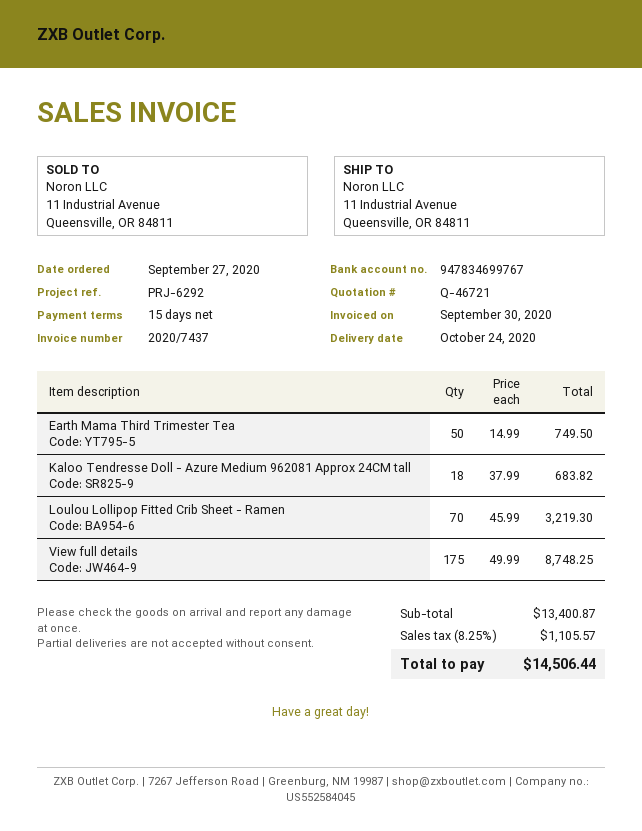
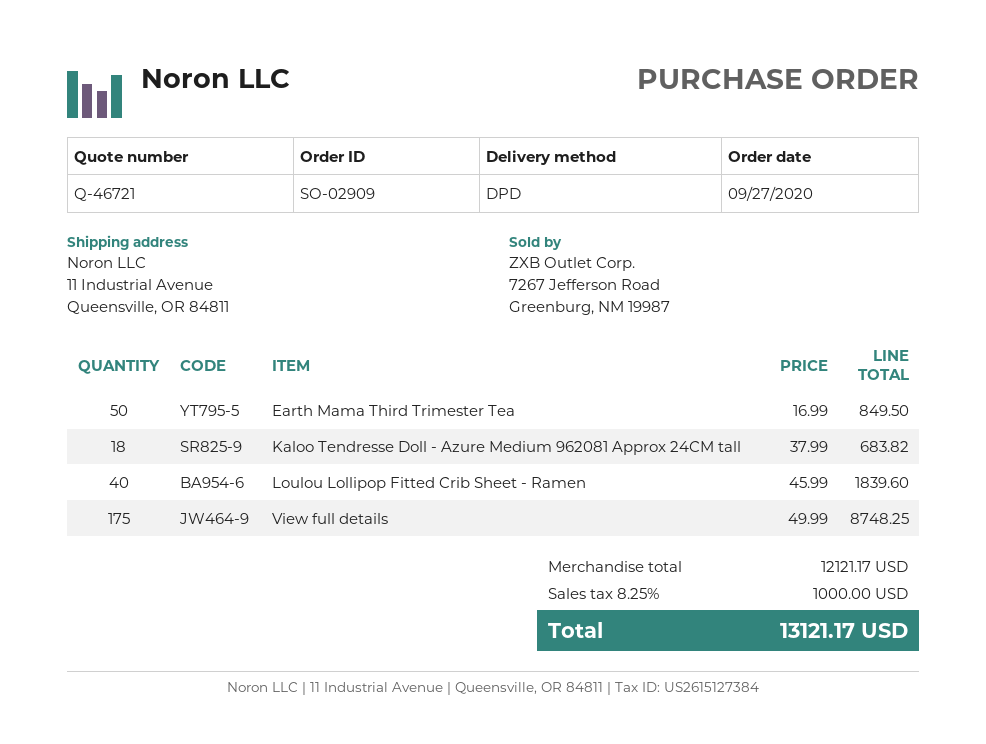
Earth Mama Third Trimester Tea: 50 x 14.99 = 749.50 -> 50 x 16.99 = 849.50
Loulou Lollipop Fitted Crib Sheet - Ramen: 70 x 45.99 = 3219.30 -> 40 x 45.99 = 1839.60
subtotal: 13400.87 -> 12121.17
tax: 8.25% = 1105.57 -> 8.25% = 1000.00
total: 14506.44 -> 13121.17

